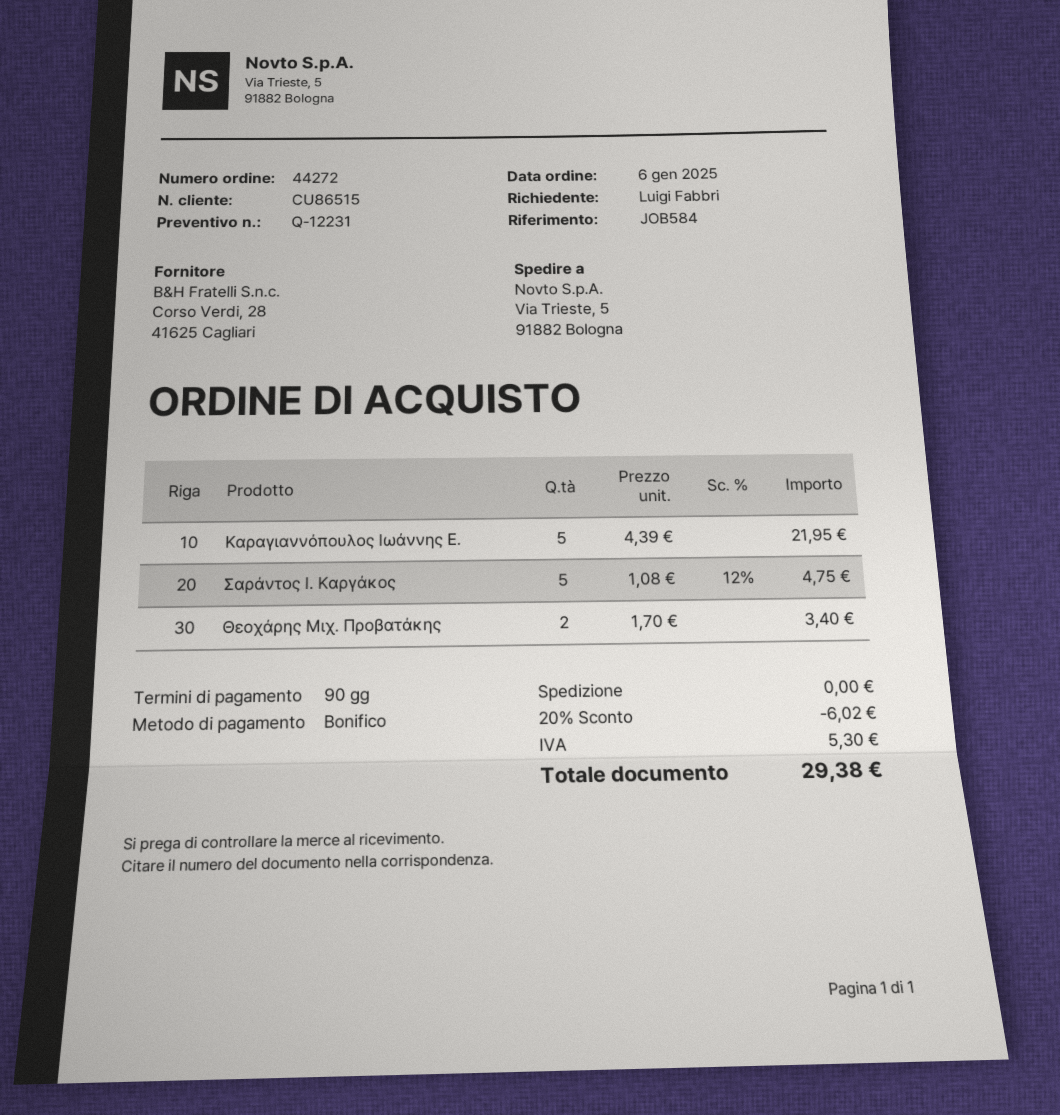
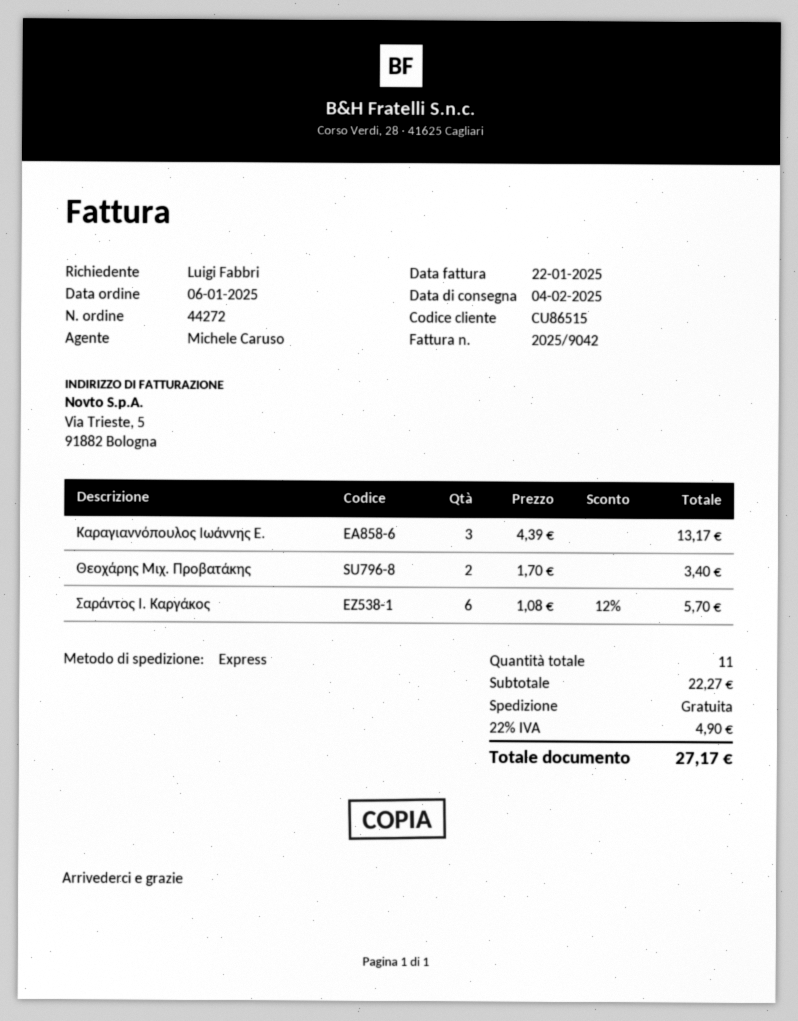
Καραγιαννόπουλος Ιωάννης Ε.: 5 x 4.39 = 21.95 -> 3 x 4.39 = 13.17
Σαράντος Ι. Καργάκος: 5 x 1.08 - 12% = 4.75 -> 6 x 1.08 - 12% = 5.70
discount: 20% = 6.02 -> none
tax: 5.30 -> 4.90
total: 29.38 -> 27.17

